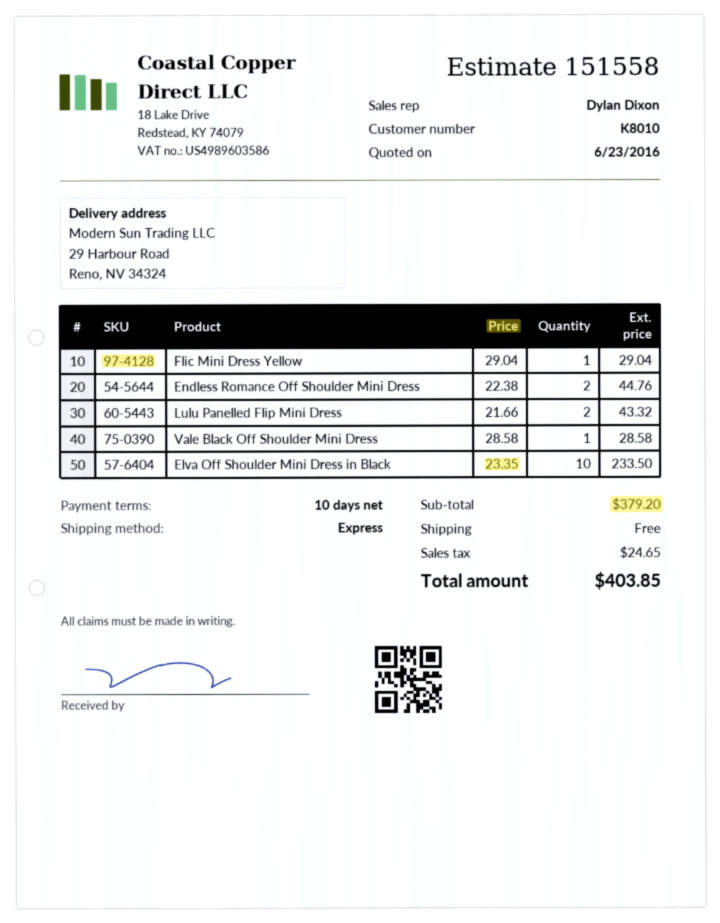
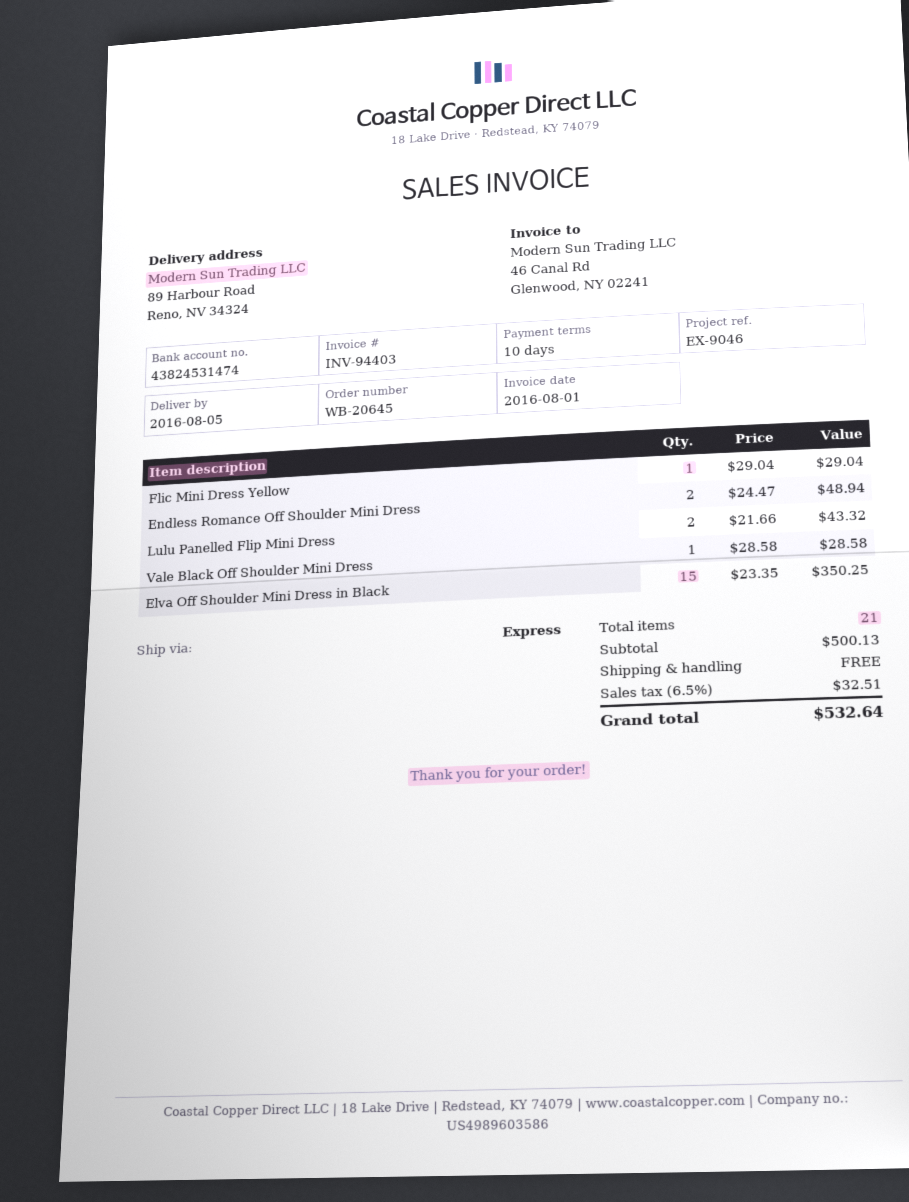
ship to: 29 Harbour Road, Reno, NV 34324 -> 89 Harbour Road, Reno, NV 34324
Endless Romance Off Shoulder Mini Dress: 2 x 22.38 = 44.76 -> 2 x 24.47 = 48.94
Elva Off Shoulder Mini Dress in Black: 10 x 23.35 = 233.50 -> 15 x 23.35 = 350.25
subtotal: 379.20 -> 500.13
tax: 24.65 -> 32.51
total: 403.85 -> 532.64

